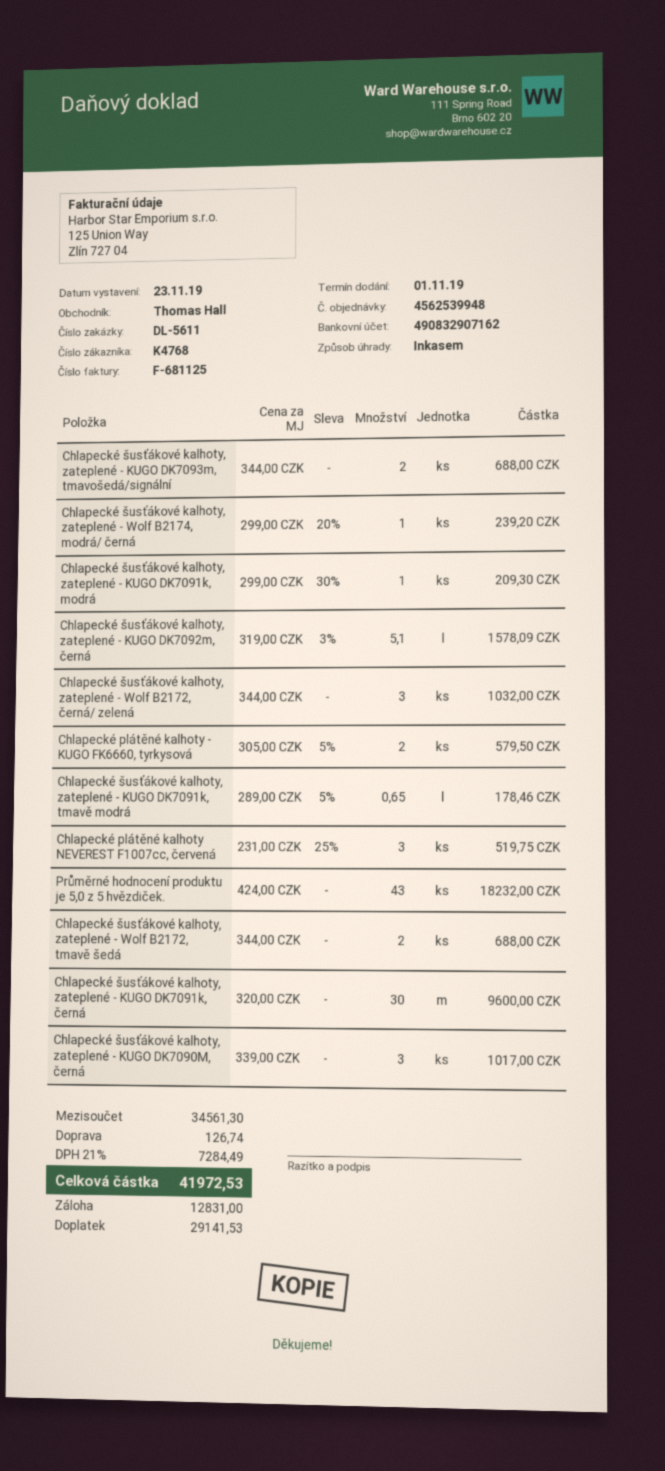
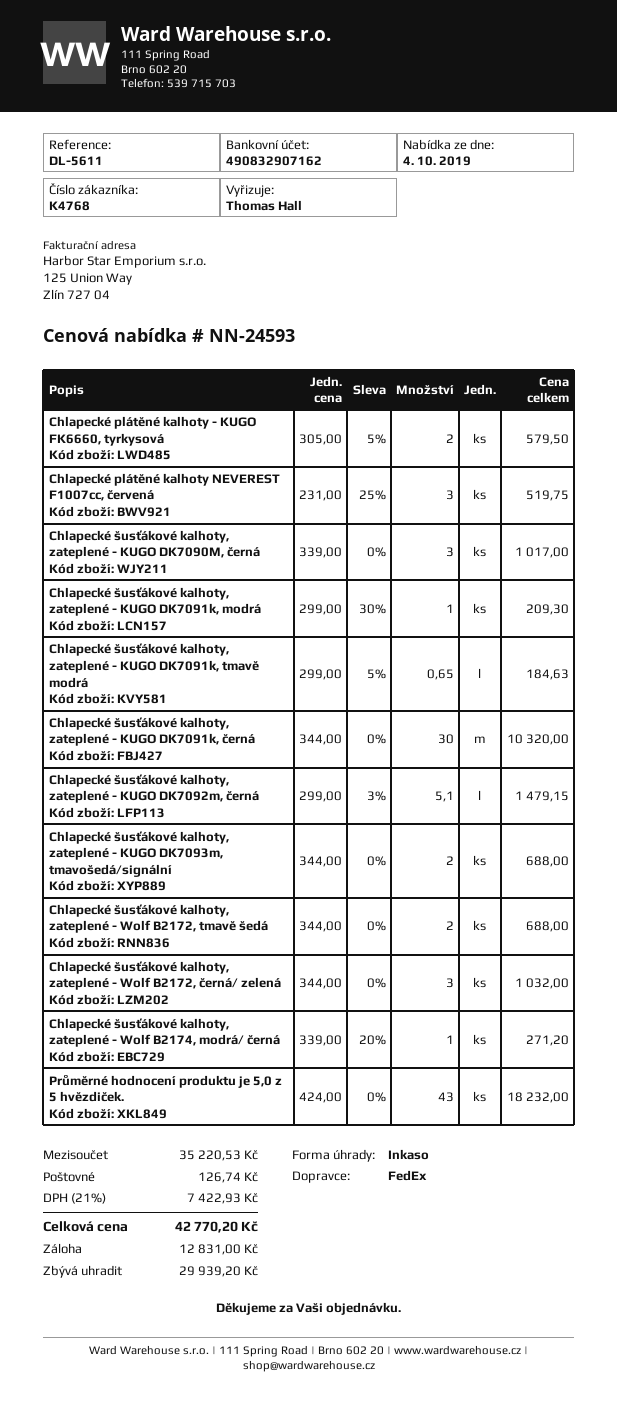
Chlapecké šusťákové kalhoty, zateplené - Wolf B2174, modrá/ černá: 1 x 299.00 - 20% = 239.20 -> 1 x 339.00 - 20% = 271.20
Chlapecké šusťákové kalhoty, zateplené - KUGO DK7092m, černá: 5.1 x 319.00 - 3% = 1578.09 -> 5.1 x 299.00 - 3% = 1479.15
Chlapecké šusťákové kalhoty, zateplené - KUGO DK7091k, tmavě modrá: 0.65 x 289.00 - 5% = 178.46 -> 0.65 x 299.00 - 5% = 184.63
Chlapecké šusťákové kalhoty, zateplené - KUGO DK7091k, černá: 30 x 320.00 = 9600.00 -> 30 x 344.00 = 10320.00
subtotal: 34561.30 -> 35220.53
tax: 21% = 7284.49 -> 21% = 7422.93
total: 41972.53 -> 42770.20
balance: 29141.53 -> 29939.20

